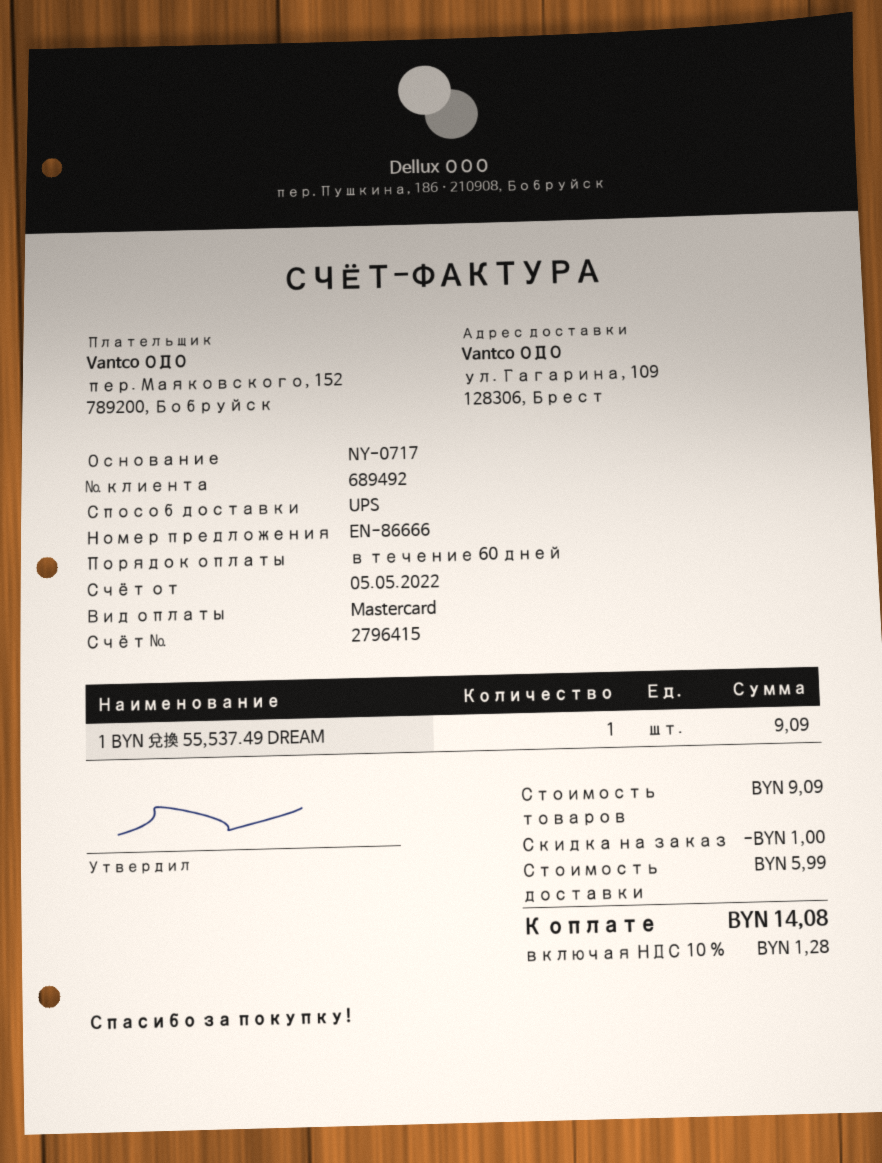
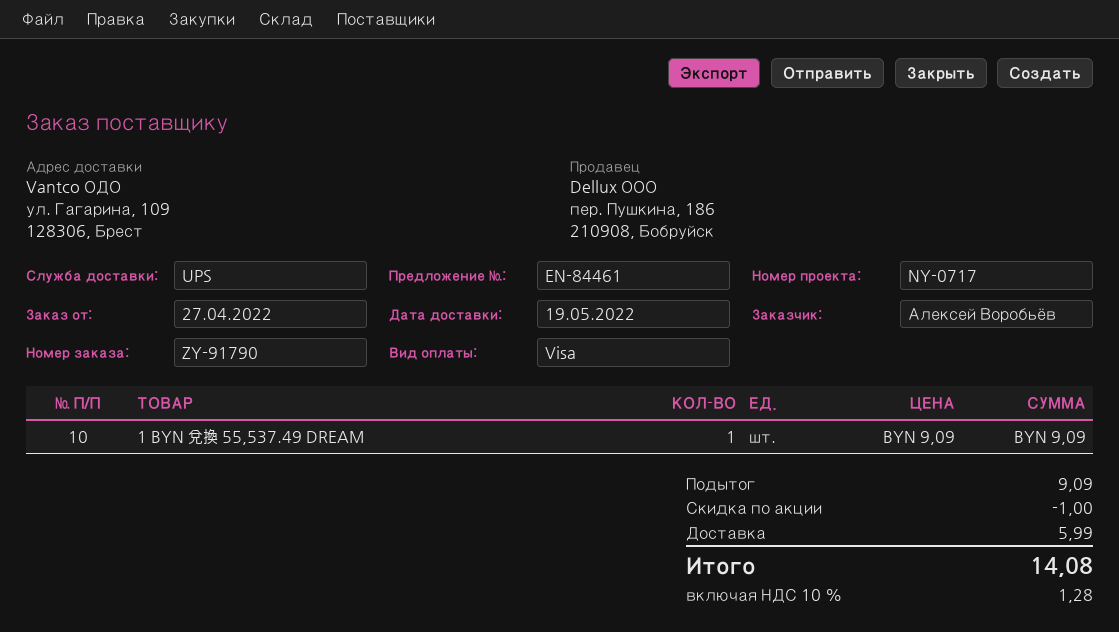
quote number: EN-86666 -> EN-84461
payment method: Mastercard -> Visa

